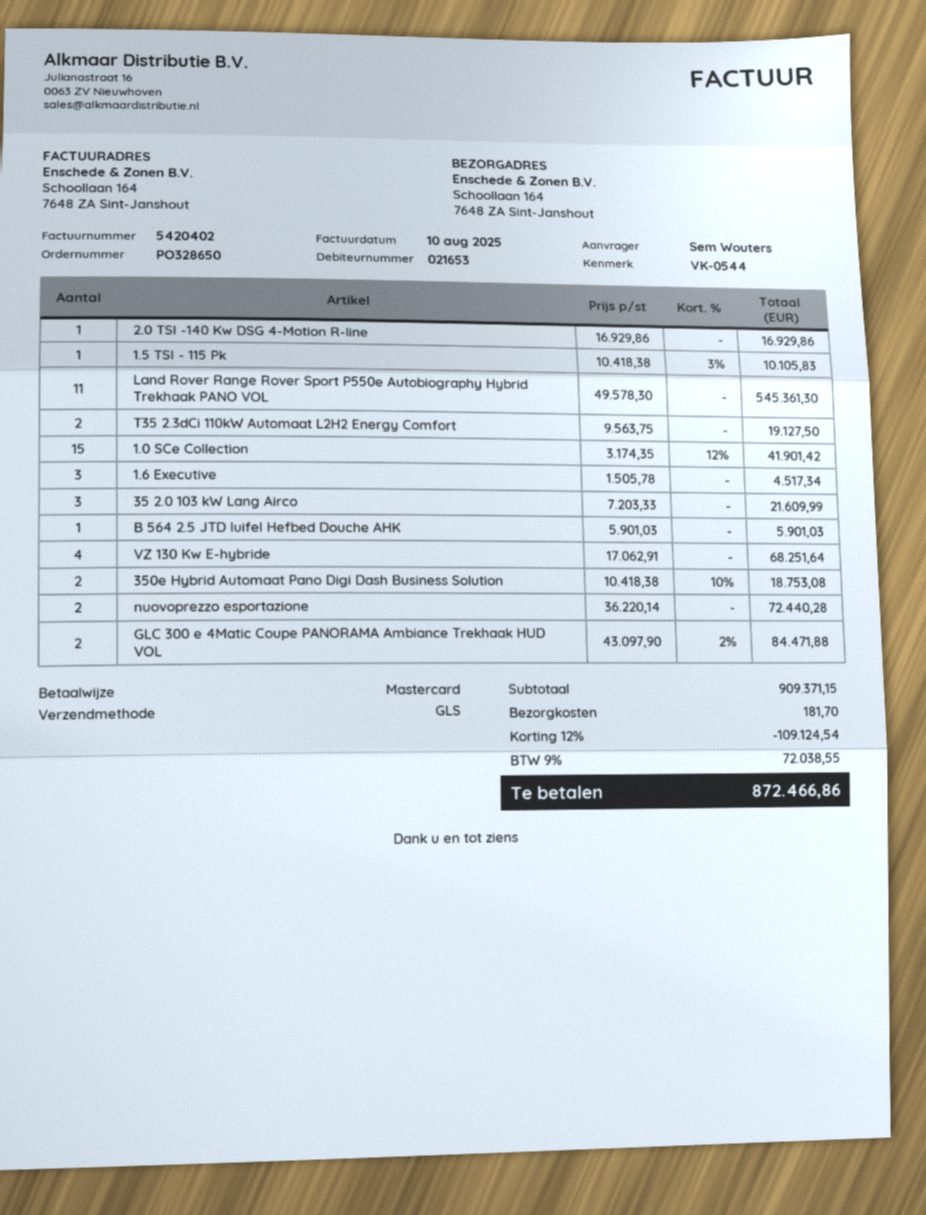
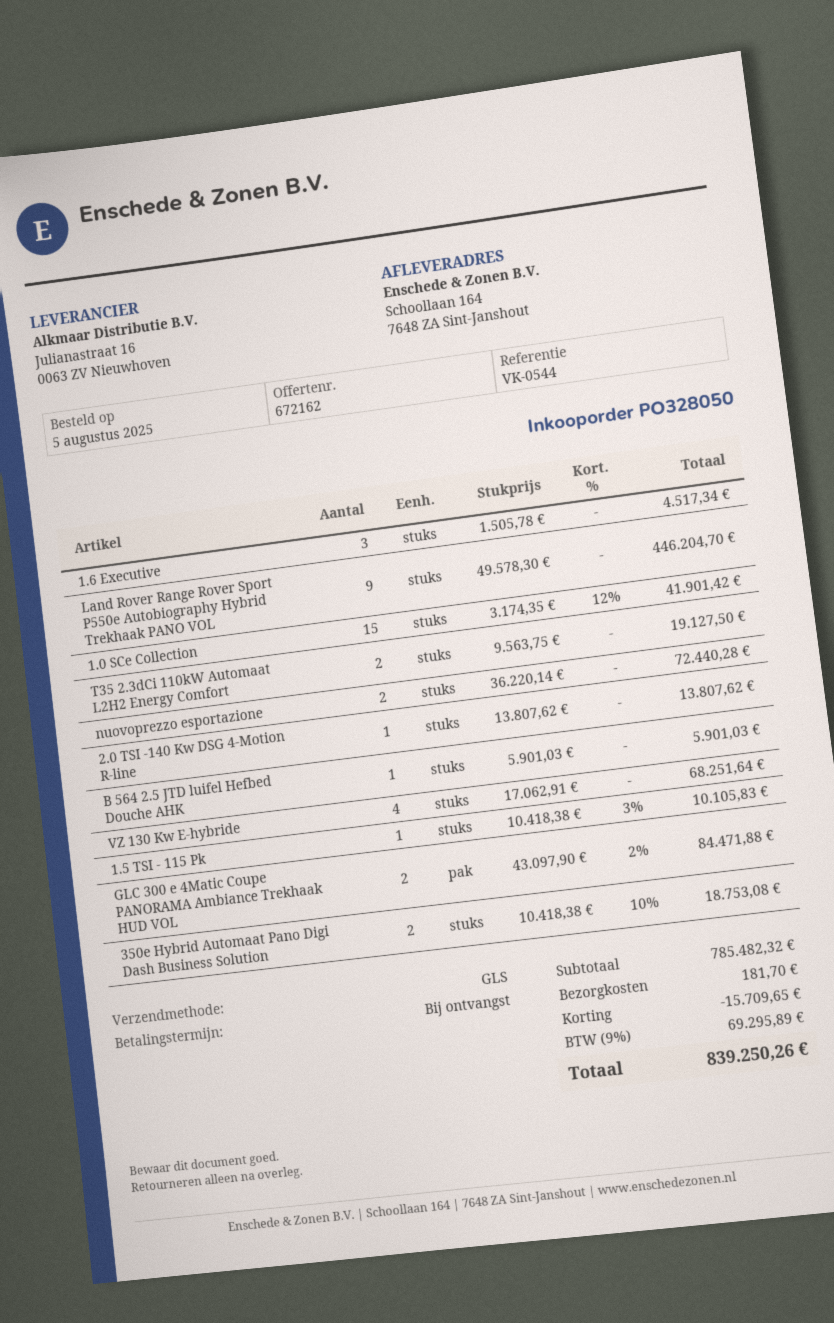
order number: PO328650 -> PO328050
2.0 TSI -140 Kw DSG 4-Motion R-line: 1 x 16929.86 = 16929.86 -> 1 x 13807.62 = 13807.62
Land Rover Range Rover Sport P550e Autobiography Hybrid Trekhaak PANO VOL: 11 x 49578.30 = 545361.30 -> 9 x 49578.30 = 446204.70
35 2.0 103 kW Lang Airco: 3 x 7203.33 = 21609.99 -> none
subtotal: 909371.15 -> 785482.32
discount: 109124.54 -> 15709.65
tax: 9% = 72038.55 -> 9% = 69295.89
total: 872466.86 -> 839250.26

